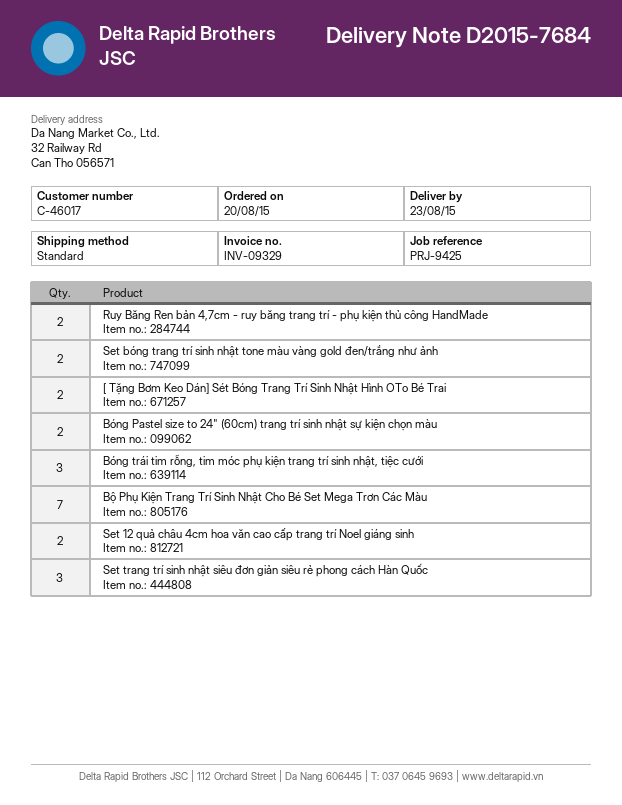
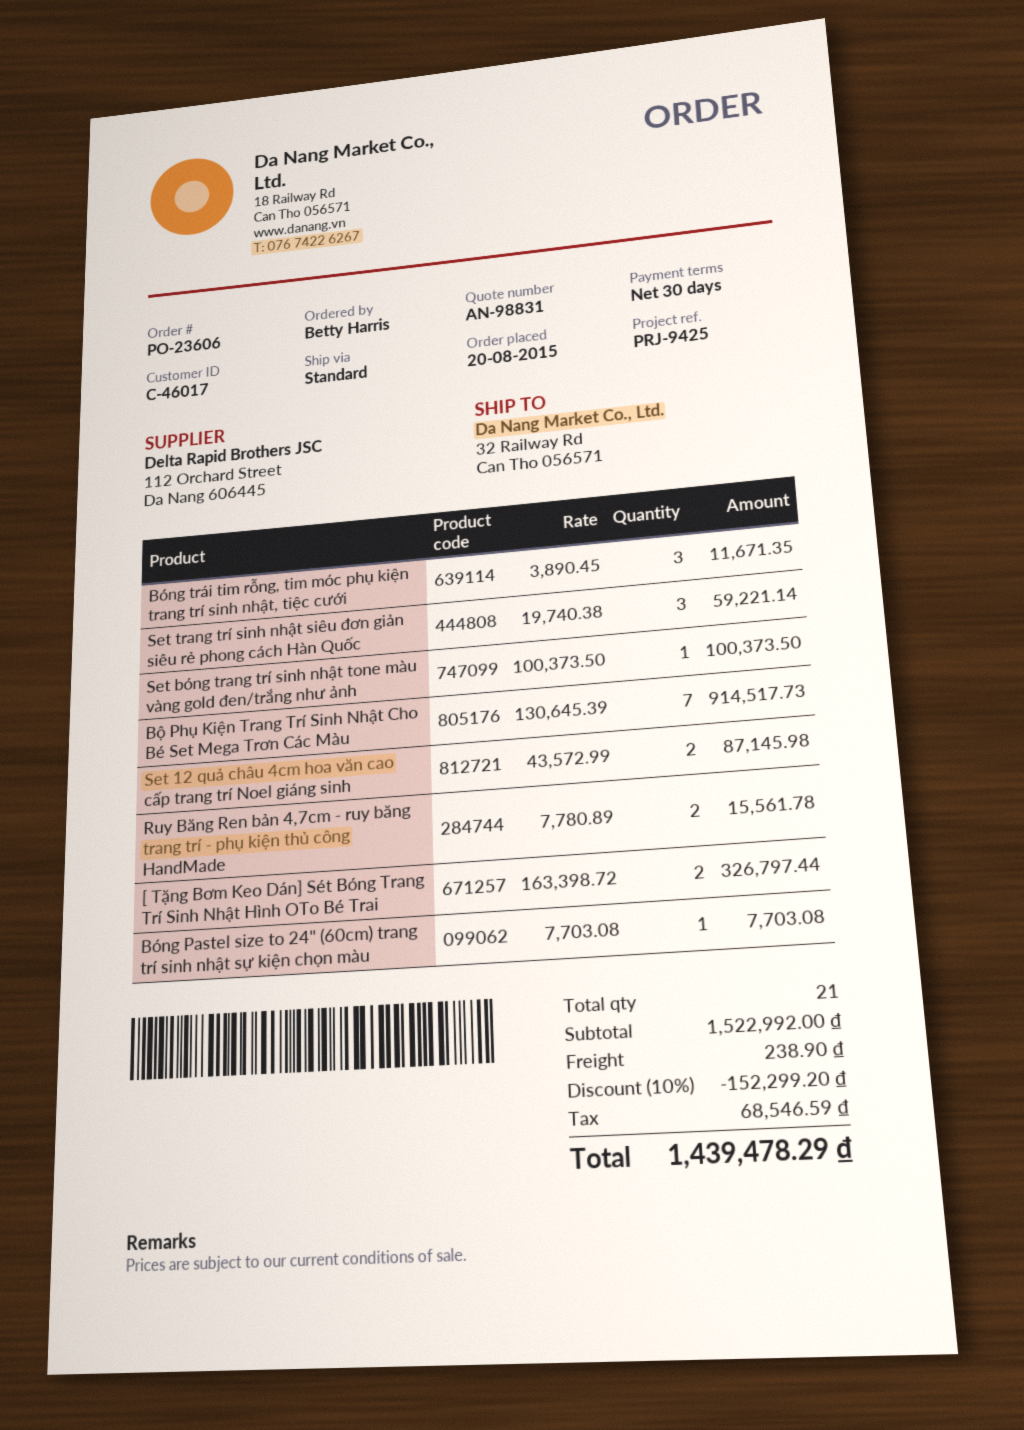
Set bóng trang trí sinh nhật tone màu vàng gold đen/trắng như ảnh: 2 -> 1
Bóng Pastel size to 24" (60cm) trang trí sinh nhật sự kiện chọn màu: 2 -> 1

